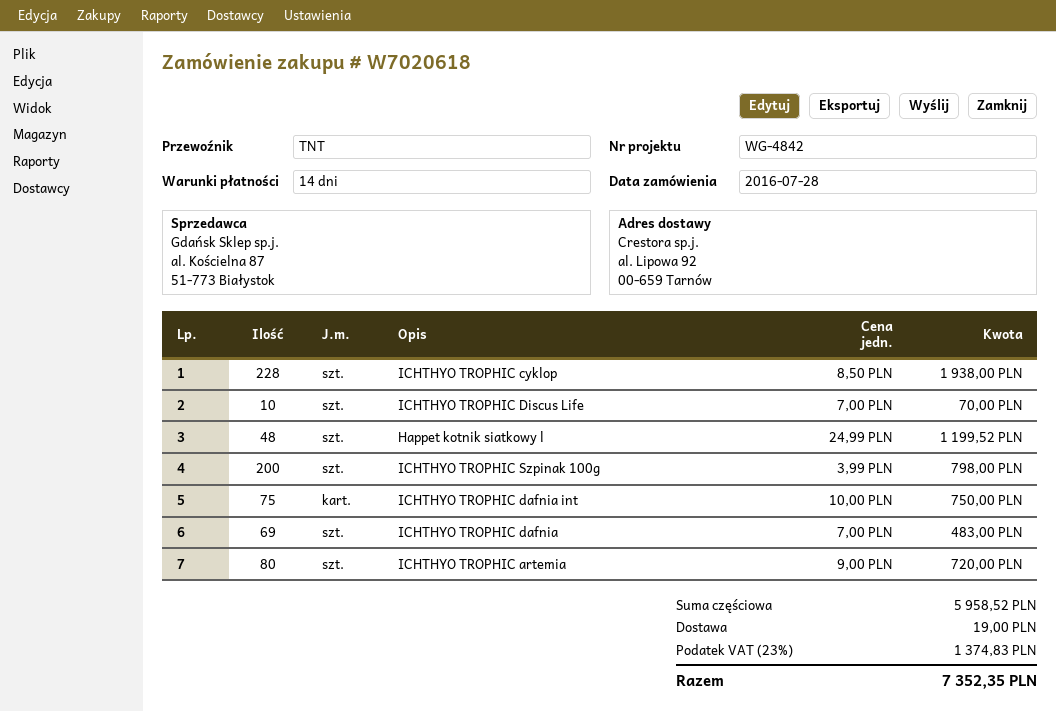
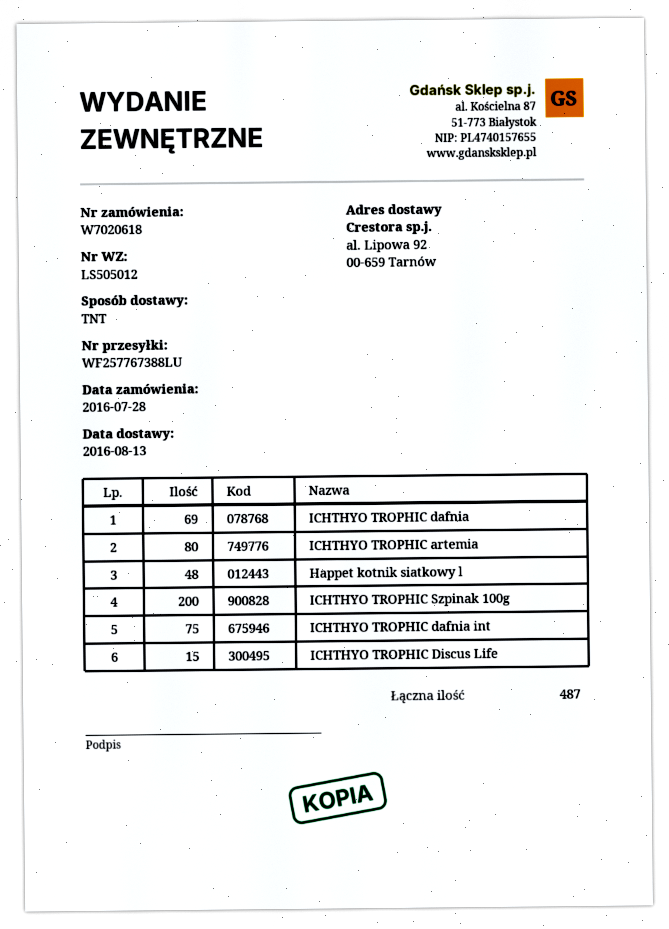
ICHTHYO TROPHIC cyklop: 228 -> none
ICHTHYO TROPHIC Discus Life: 10 -> 15

